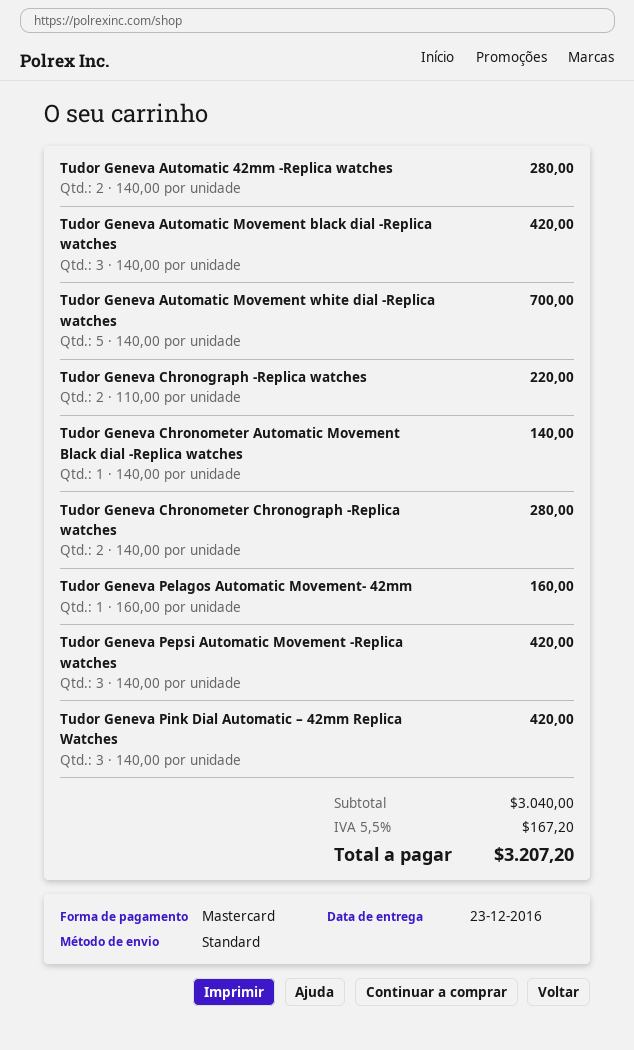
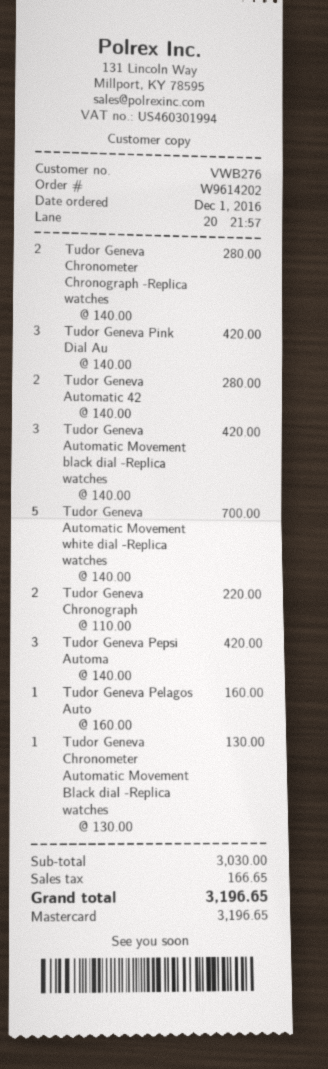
Tudor Geneva Chronometer Automatic Movement Black dial -Replica watches: 1 x 140.00 = 140.00 -> 1 x 130.00 = 130.00
subtotal: 3040.00 -> 3030.00
tax: 167.20 -> 166.65
total: 3207.20 -> 3196.65

